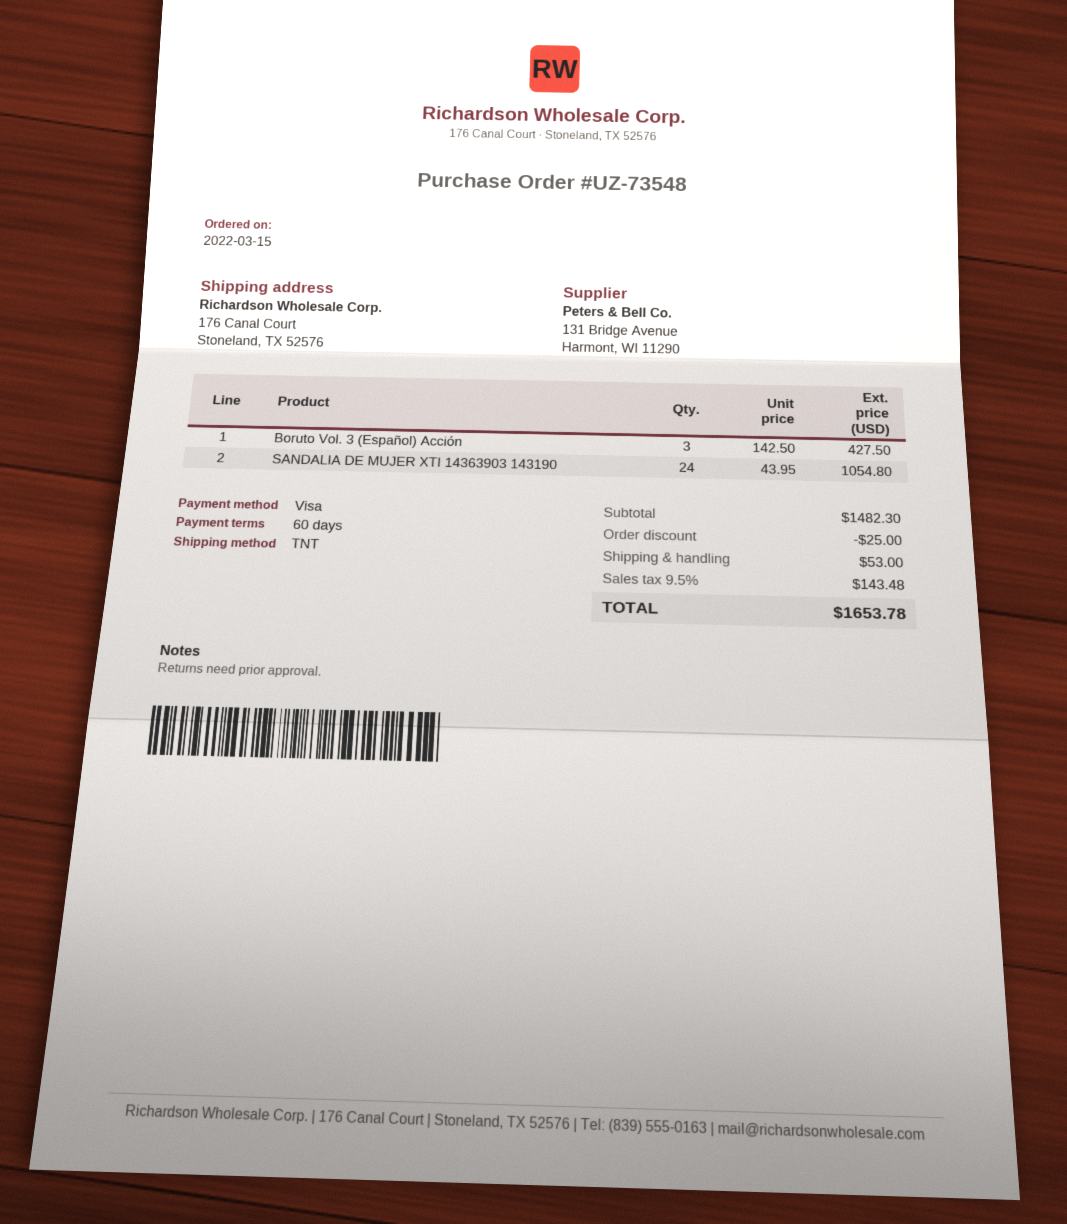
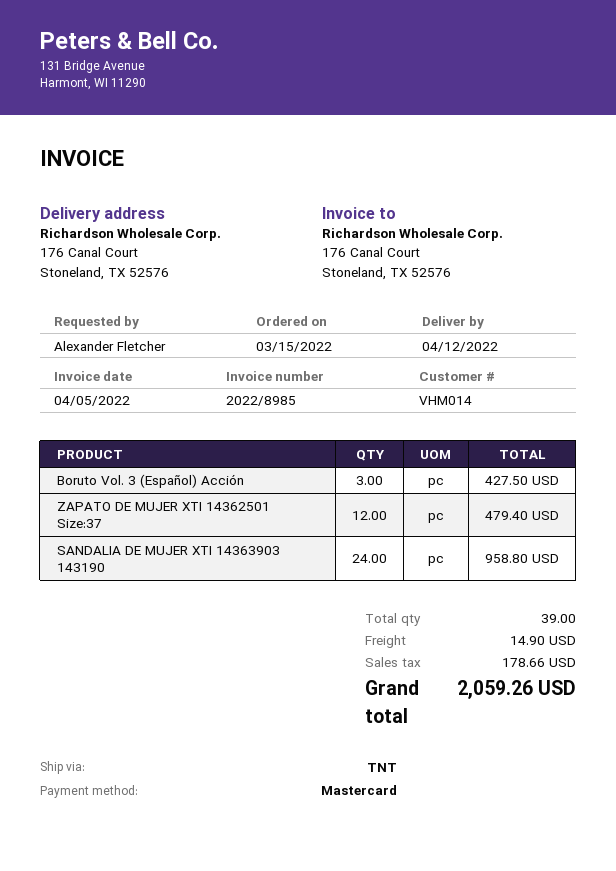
payment method: Visa -> Mastercard
SANDALIA DE MUJER XTI 14363903 143190: 24 for 1054.80 -> 24 for 958.80
ZAPATO DE MUJER XTI 14362501 Size:37: none -> 12 for 479.40
discount: 25.00 -> none
shipping: 53.00 -> 14.90
tax: 143.48 -> 178.66
total: 1653.78 -> 2059.26

